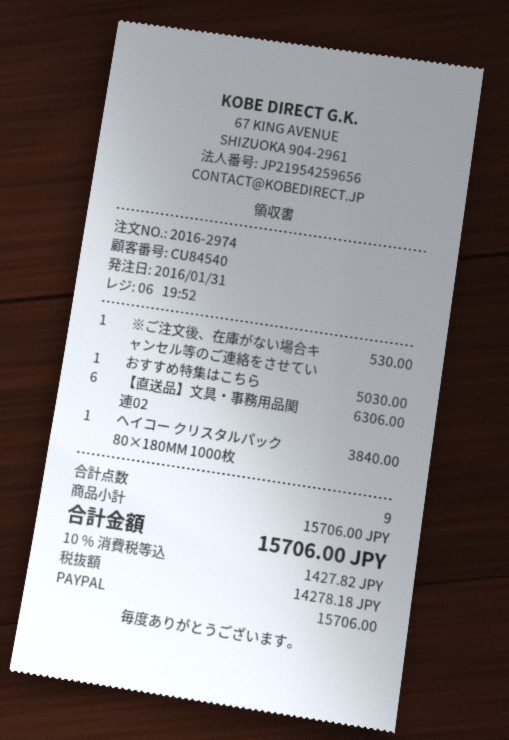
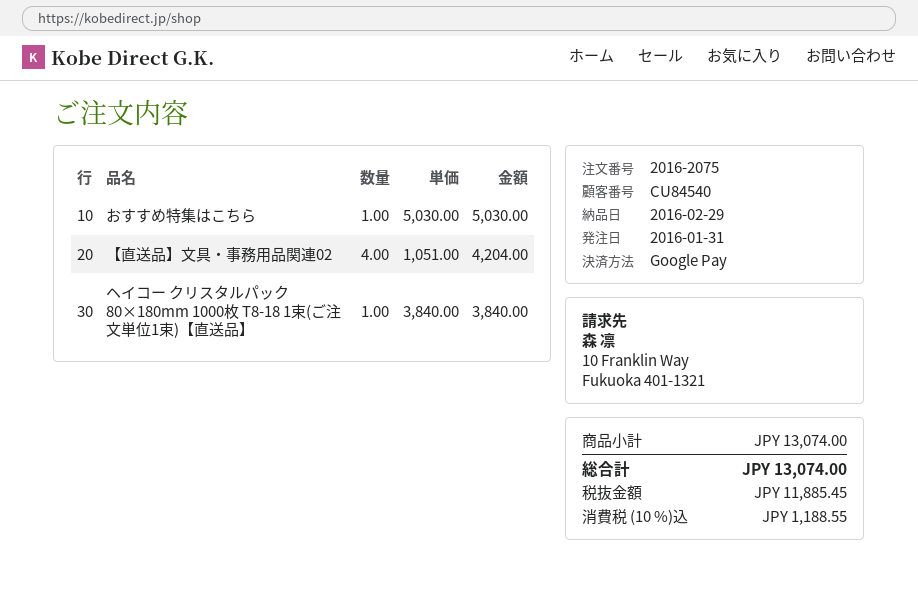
order number: 2016-2974 -> 2016-2075
payment method: PayPal -> Google Pay
※ご注文後、在庫がない場合キャンセル等のご連絡をさせてい: 1 for 530.00 -> none
【直送品】文具・事務用品関連02: 6 for 6306.00 -> 4 for 4204.00
subtotal: 15706.00 -> 13074.00
net: 14278.18 -> 11885.45
tax: 10% = 1427.82 -> 10% = 1188.55
total: 15706.00 -> 13074.00

